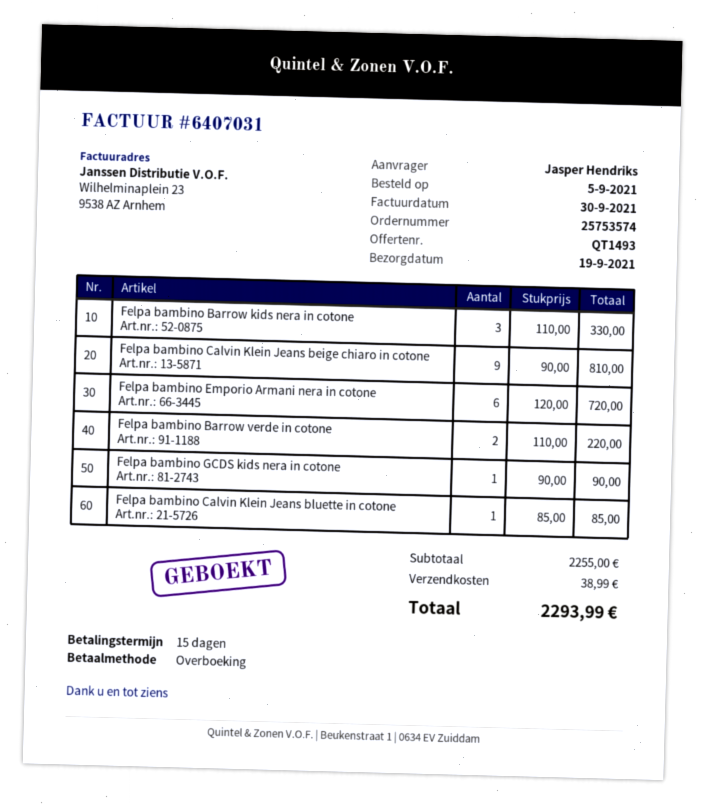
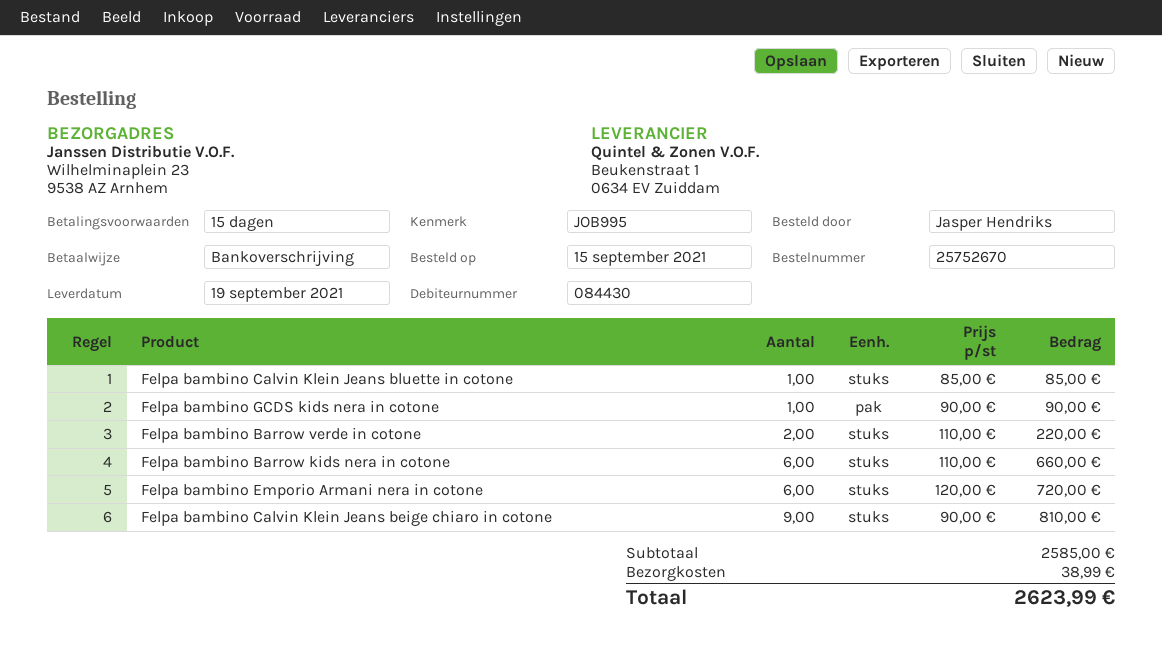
order number: 25753574 -> 25752670
order date: 2021-09-05 -> 2021-09-15
Felpa bambino Barrow kids nera in cotone: 3 x 110.00 = 330.00 -> 6 x 110.00 = 660.00
subtotal: 2255.00 -> 2585.00
total: 2293.99 -> 2623.99

